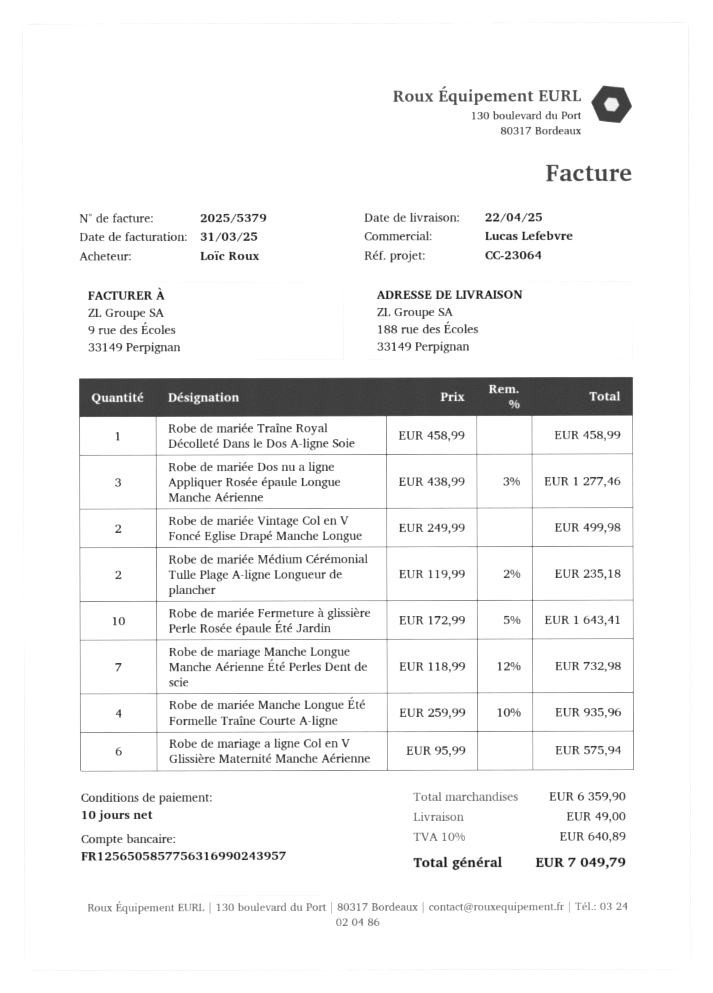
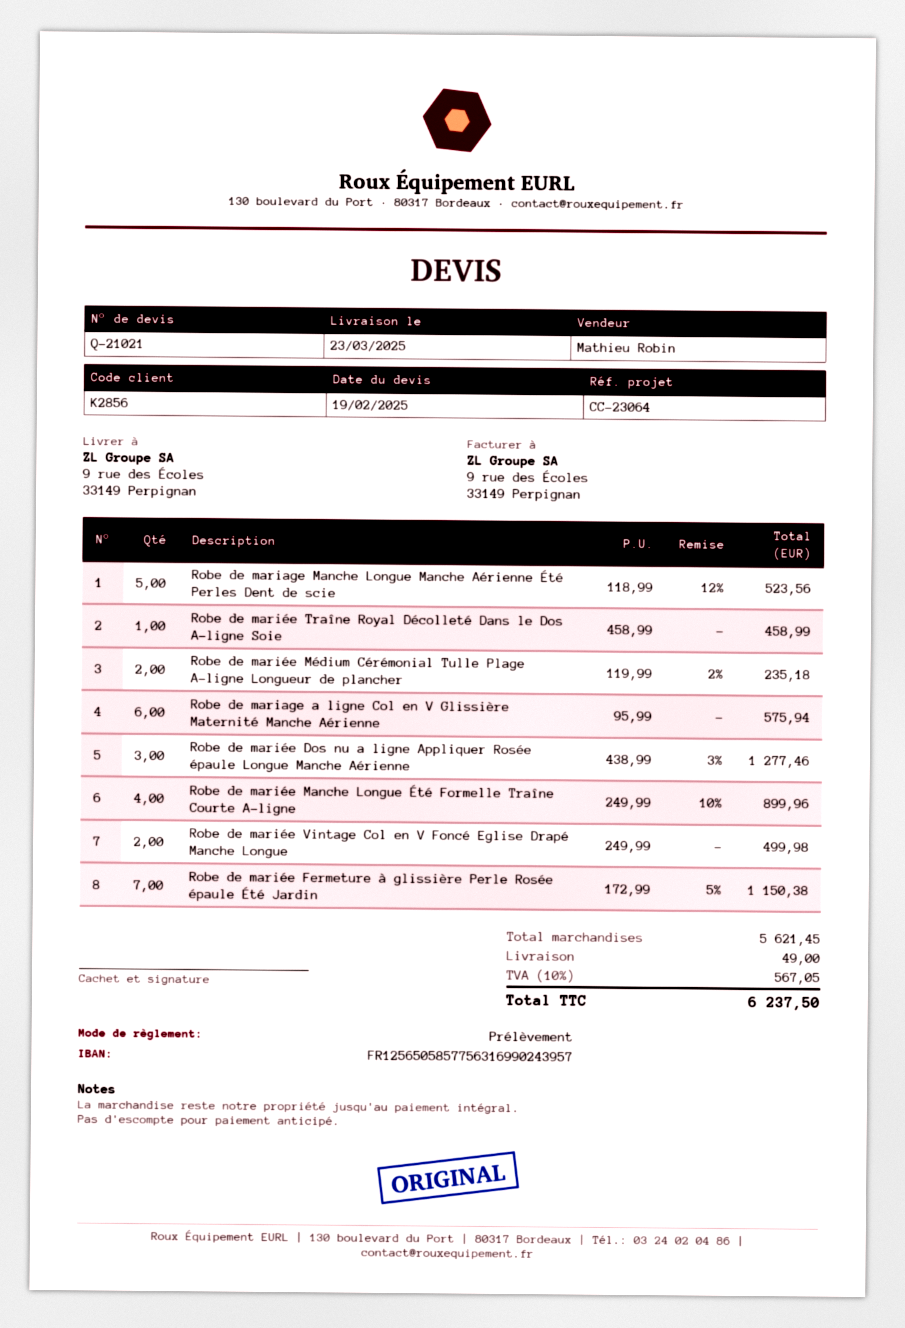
delivery date: 2025-04-22 -> 2025-03-23
sales rep: Lucas Lefebvre -> Mathieu Robin
ship to: 188 rue des Écoles, 33149 Perpignan -> 9 rue des Écoles, 33149 Perpignan
Robe de mariée Fermeture à glissière Perle Rosée épaule Été Jardin: 10 x 172.99 - 5% = 1643.41 -> 7 x 172.99 - 5% = 1150.38
Robe de mariage Manche Longue Manche Aérienne Été Perles Dent de scie: 7 x 118.99 - 12% = 732.98 -> 5 x 118.99 - 12% = 523.56
Robe de mariée Manche Longue Été Formelle Traîne Courte A-ligne: 4 x 259.99 - 10% = 935.96 -> 4 x 249.99 - 10% = 899.96
subtotal: 6359.90 -> 5621.45
tax: 10% = 640.89 -> 10% = 567.05
total: 7049.79 -> 6237.50

